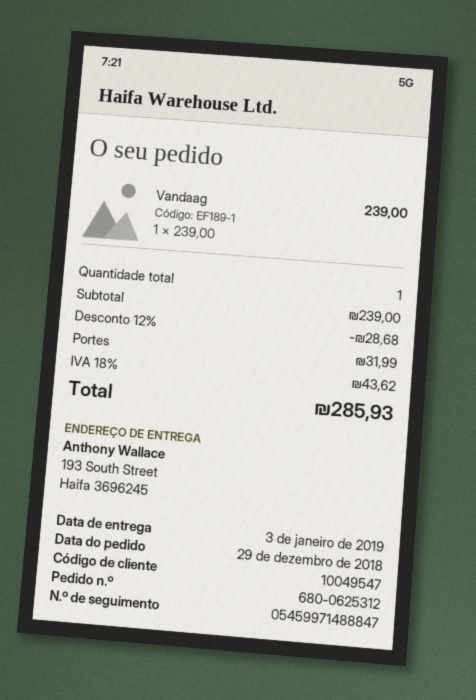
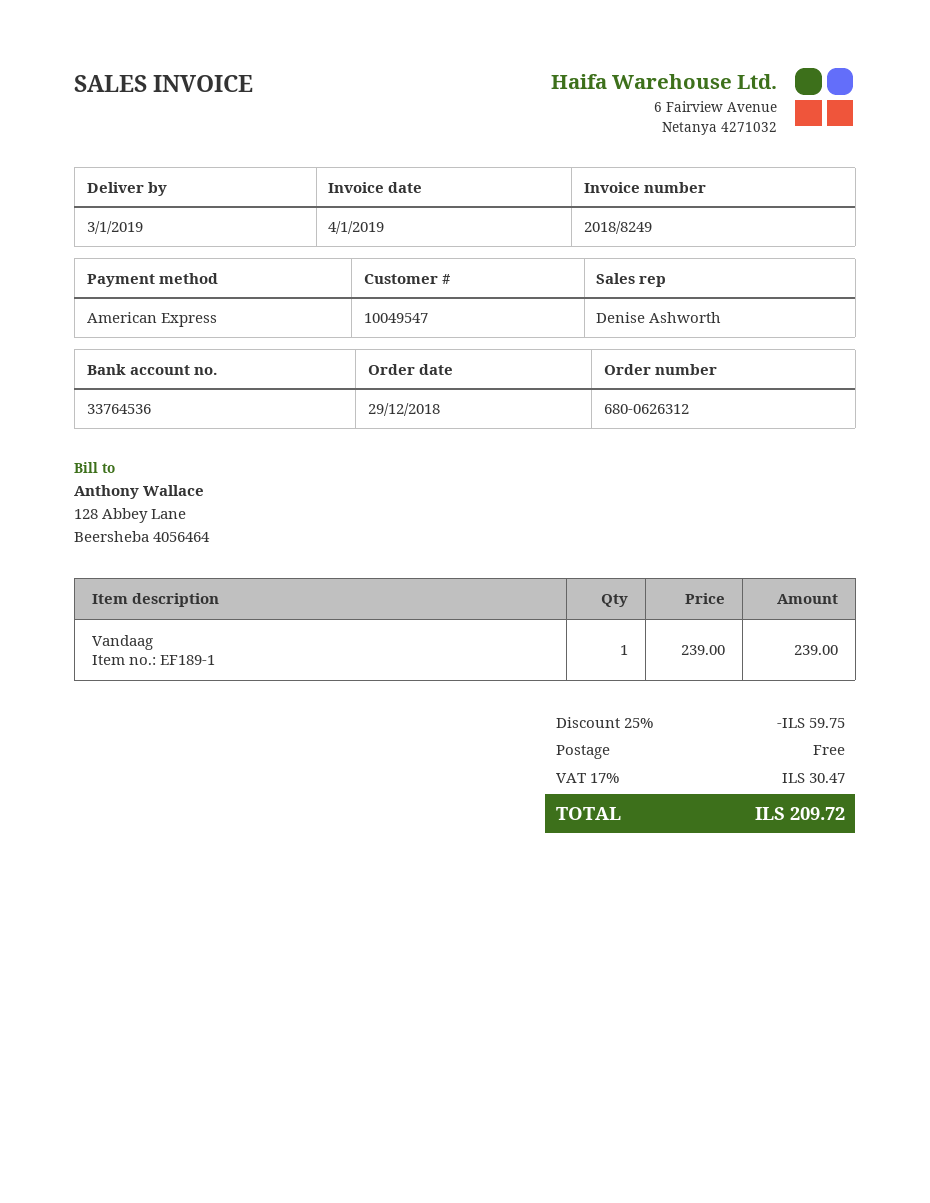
order number: 680-0625312 -> 680-0626312
discount: 12% = 28.68 -> 25% = 59.75
shipping: 31.99 -> 0.00
tax: 18% = 43.62 -> 17% = 30.47
total: 285.93 -> 209.72

